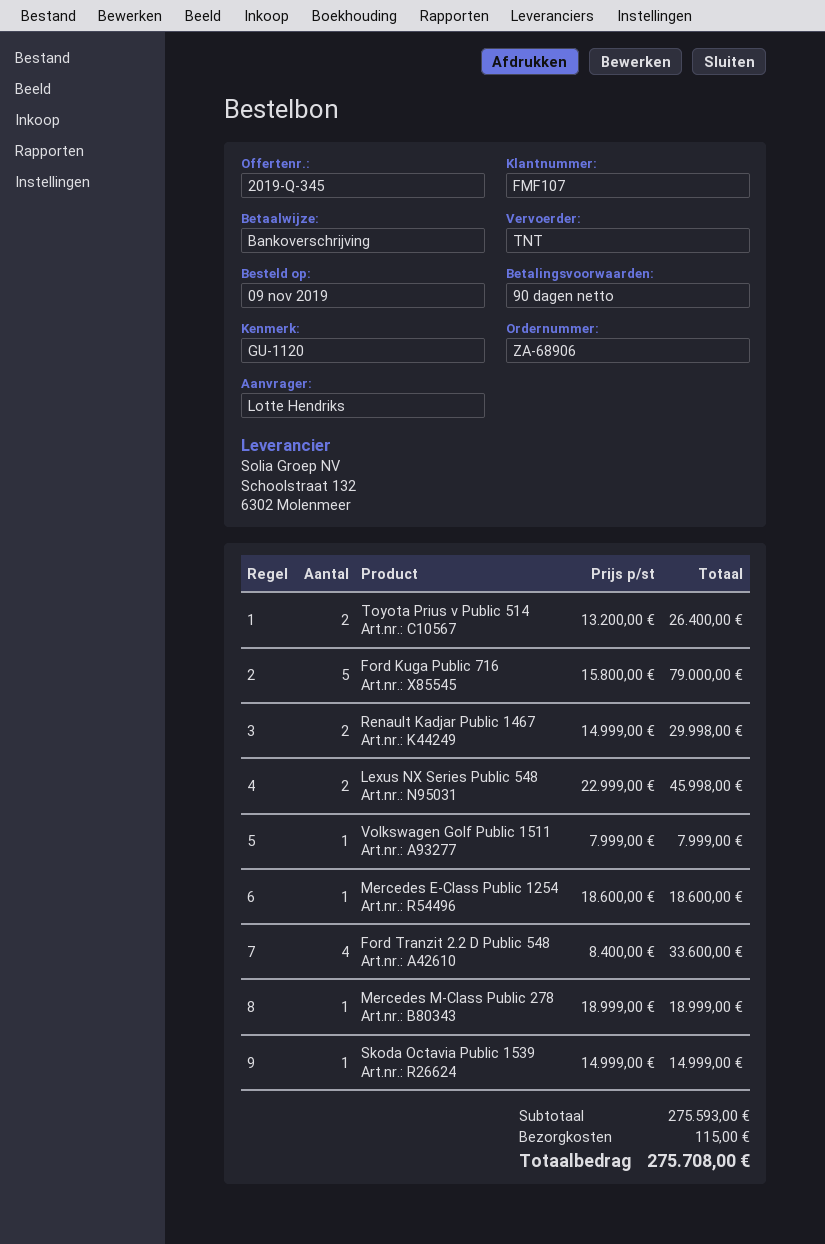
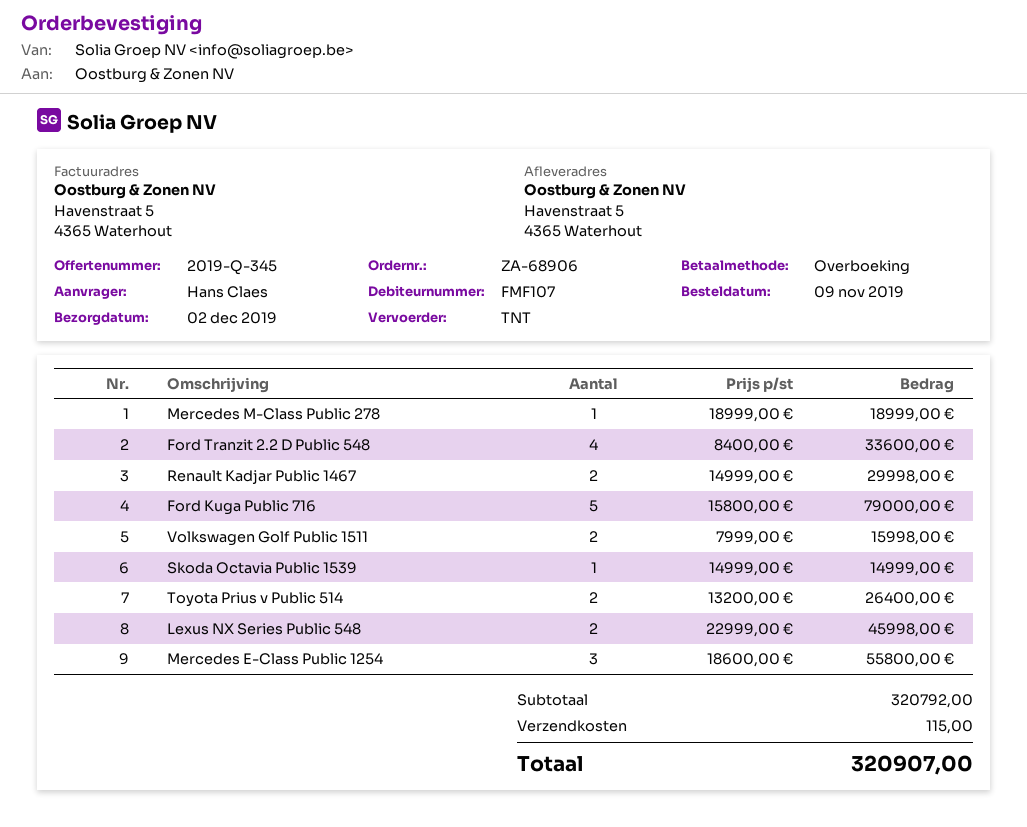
ordered by: Lotte Hendriks -> Hans Claes
Volkswagen Golf Public 1511: 1 x 7999.00 = 7999.00 -> 2 x 7999.00 = 15998.00
Mercedes E-Class Public 1254: 1 x 18600.00 = 18600.00 -> 3 x 18600.00 = 55800.00
subtotal: 275593.00 -> 320792.00
total: 275708.00 -> 320907.00

